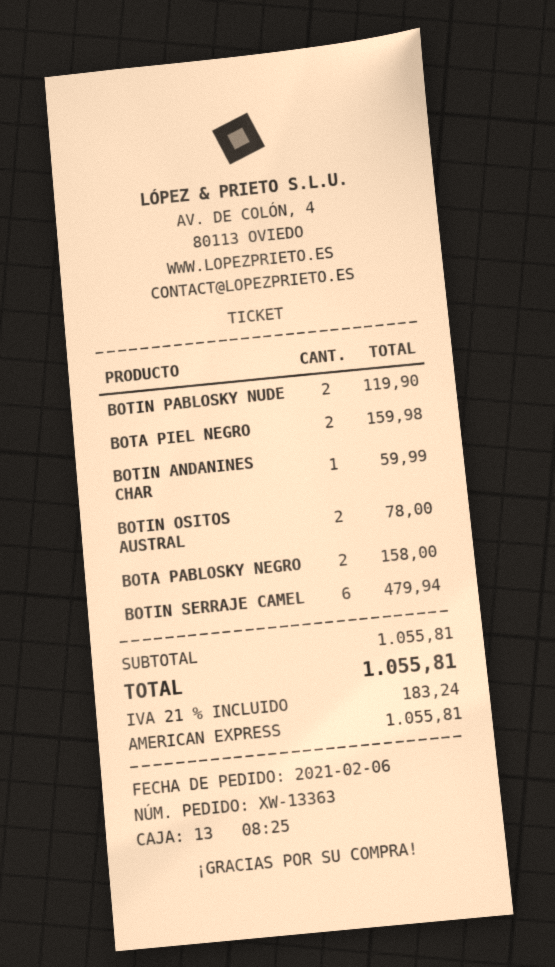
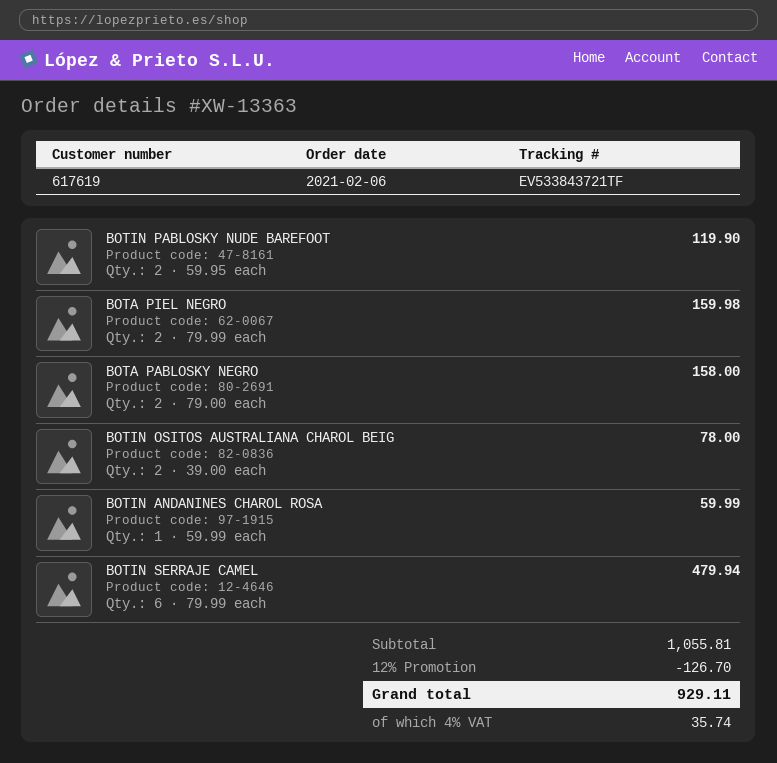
discount: none -> 12% = 126.70
tax: 21% = 183.24 -> 4% = 35.74
total: 1055.81 -> 929.11

